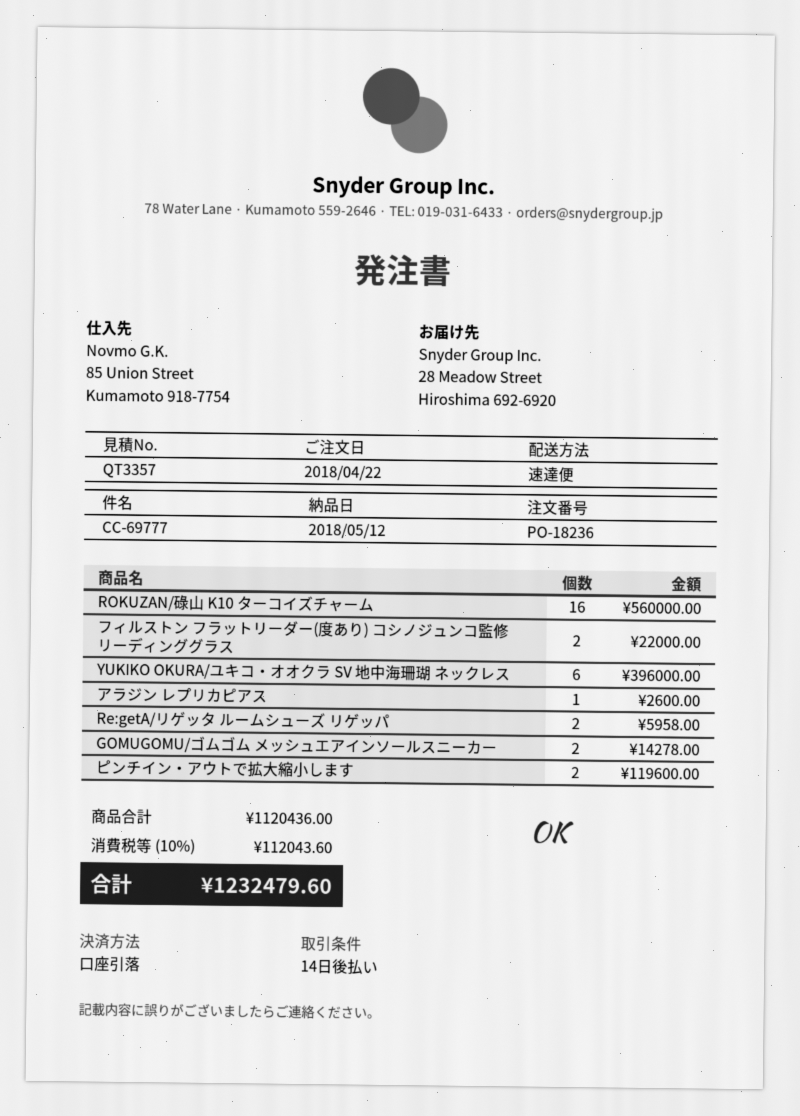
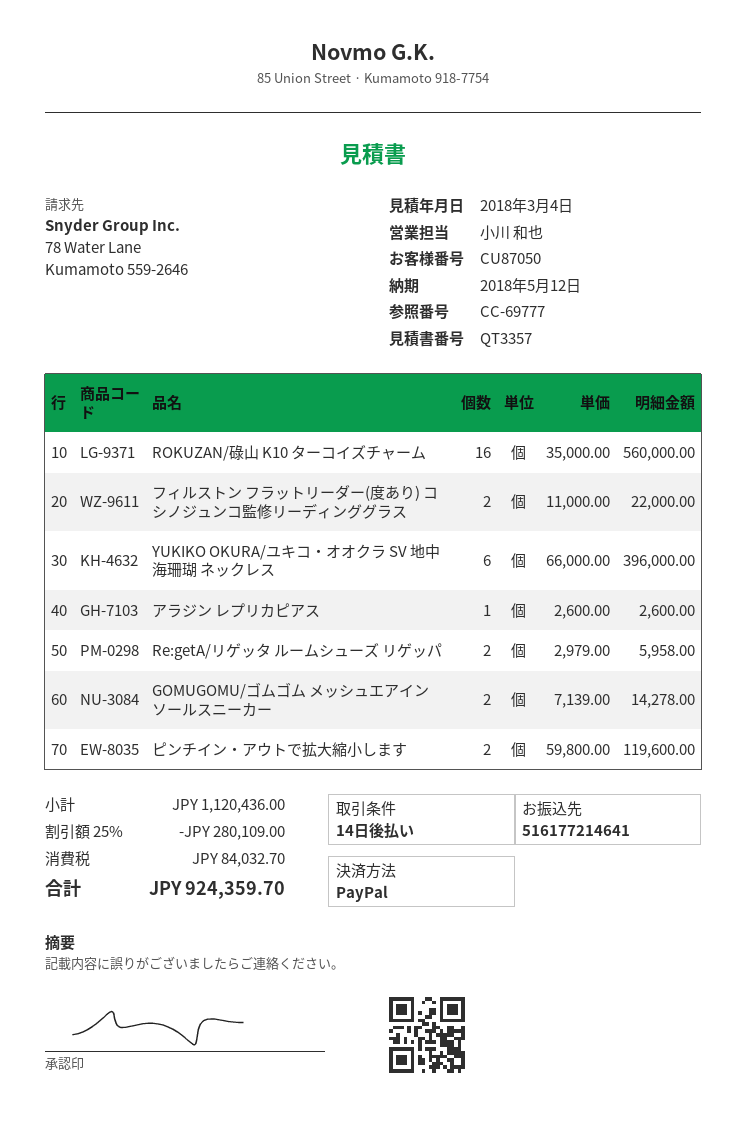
payment method: direct debit -> PayPal
discount: none -> 25% = 280109.00
tax: 112043.60 -> 84032.70
total: 1232479.60 -> 924359.70

